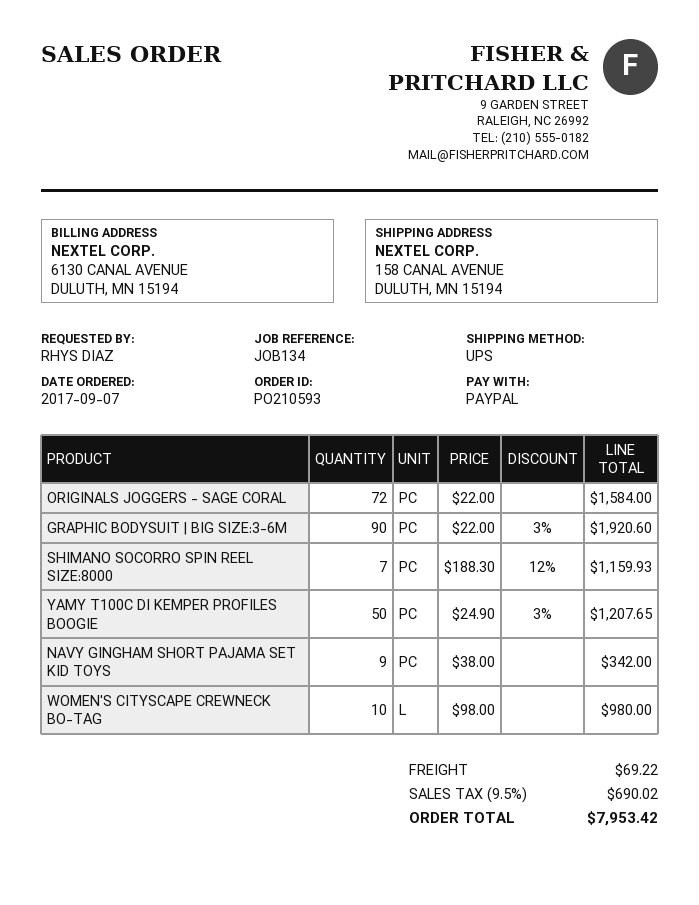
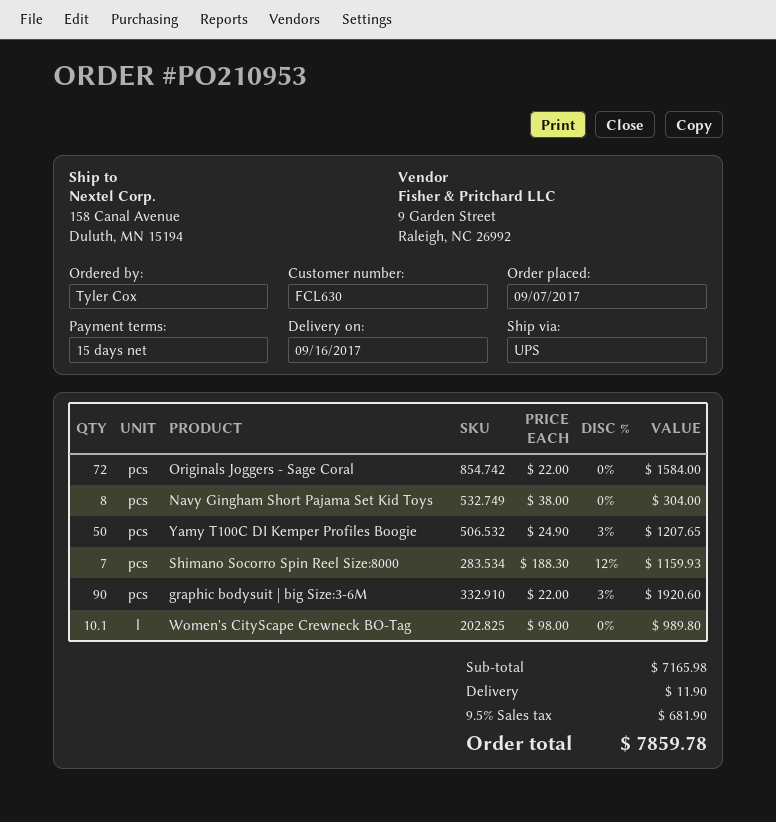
order number: PO210593 -> PO210953
ordered by: RHYS DIAZ -> Tyler Cox
NAVY GINGHAM SHORT PAJAMA SET KID TOYS: 9 x 38.00 = 342.00 -> 8 x 38.00 = 304.00
WOMEN'S CITYSCAPE CREWNECK BO-TAG: 10 x 98.00 = 980.00 -> 10.1 x 98.00 = 989.80
shipping: 69.22 -> 11.90
tax: 9.5% = 690.02 -> 9.5% = 681.90
total: 7953.42 -> 7859.78

